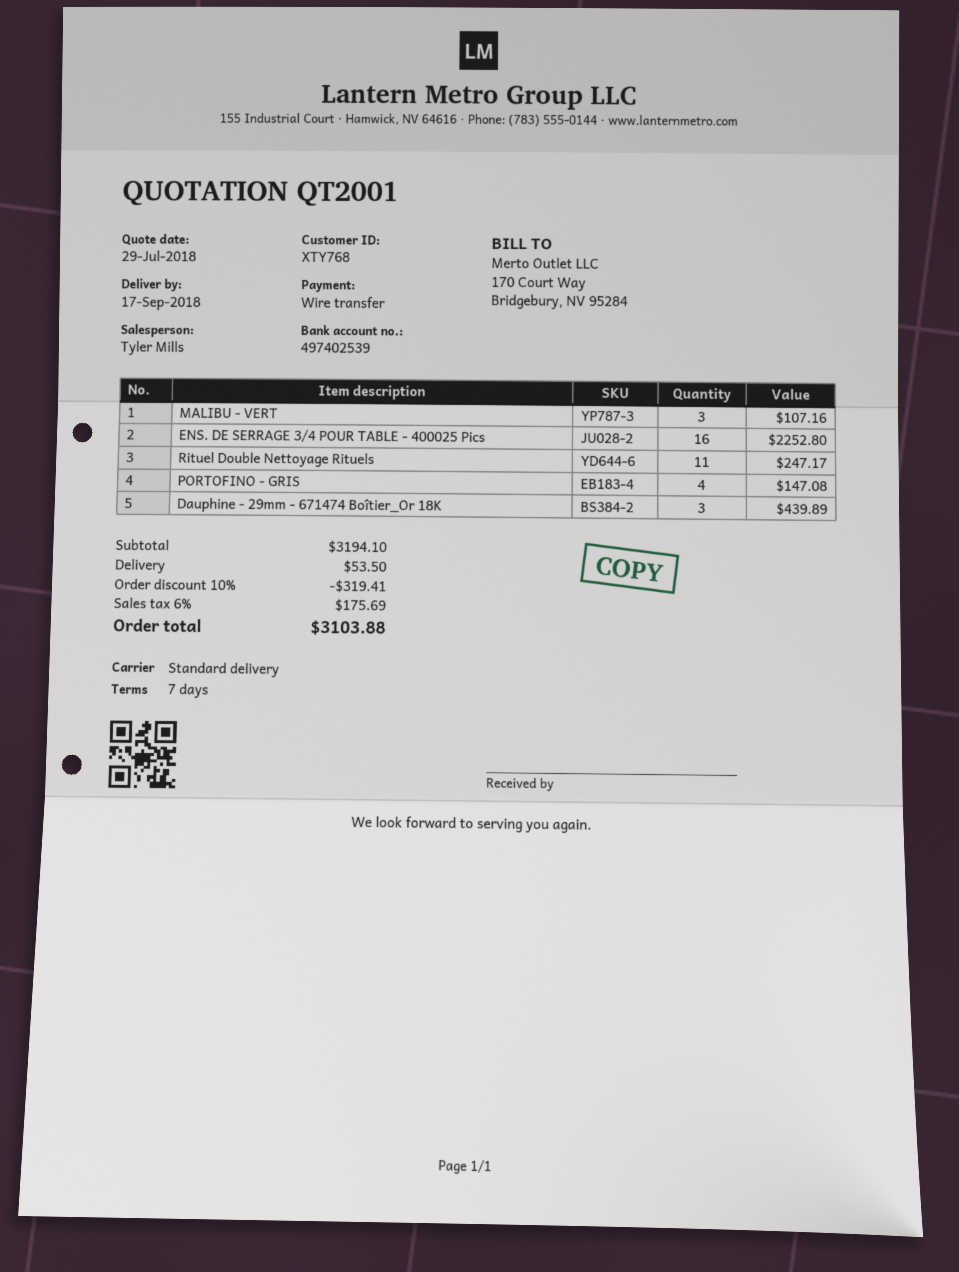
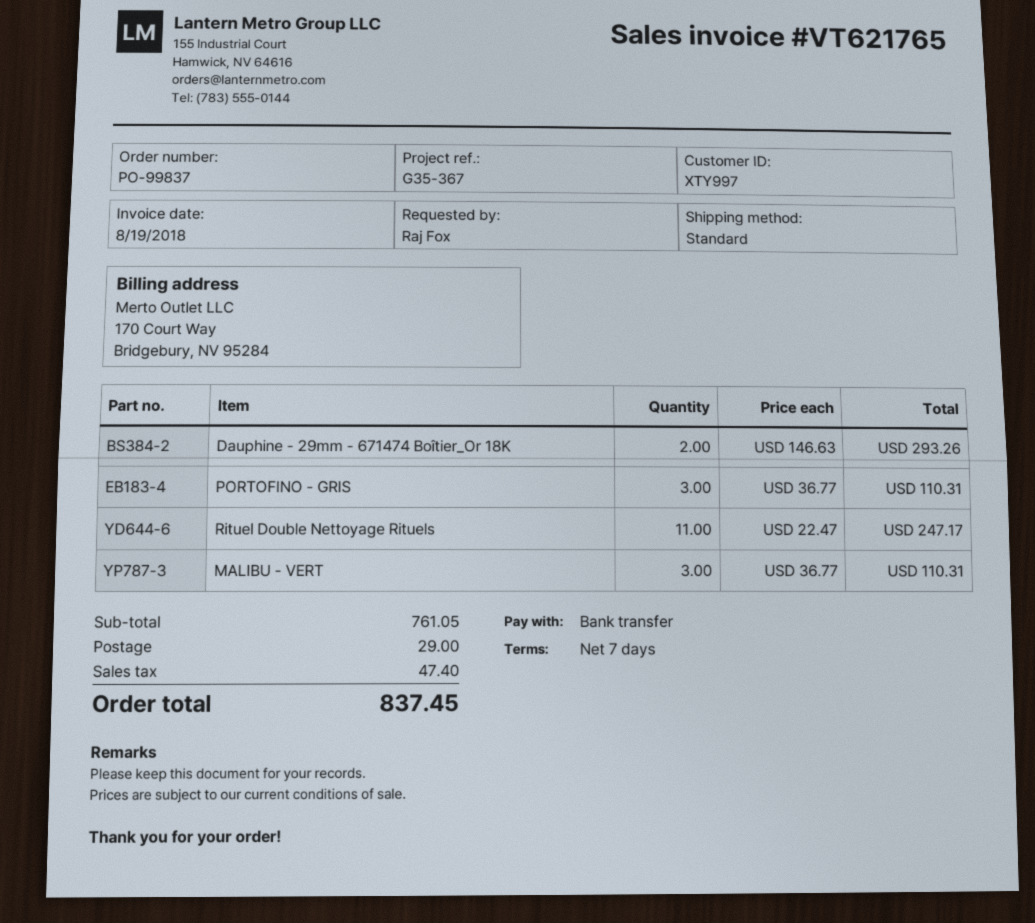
customer number: XTY768 -> XTY997
MALIBU - VERT: 3 for 107.16 -> 3 for 110.31
ENS. DE SERRAGE 3/4 POUR TABLE - 400025 Pics: 16 for 2252.80 -> none
PORTOFINO - GRIS: 4 for 147.08 -> 3 for 110.31
Dauphine - 29mm - 671474 Boîtier_Or 18K: 3 for 439.89 -> 2 for 293.26
subtotal: 3194.10 -> 761.05
discount: 10% = 319.41 -> none
shipping: 53.50 -> 29.00
tax: 175.69 -> 47.40
total: 3103.88 -> 837.45

